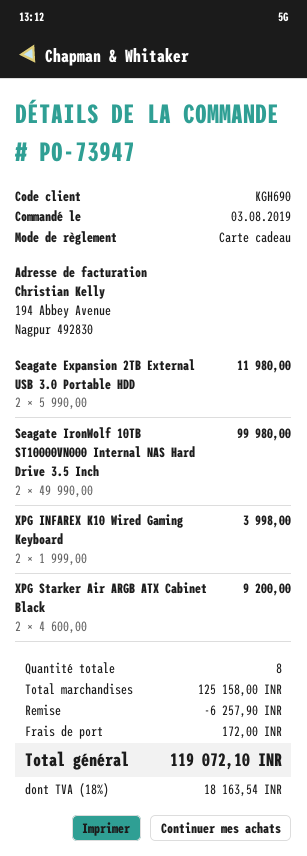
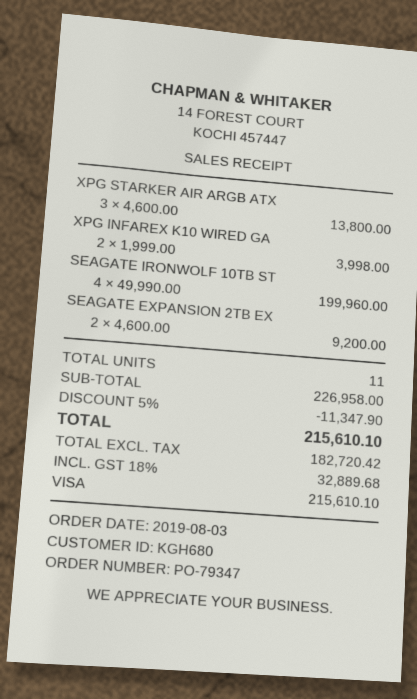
order number: PO-73947 -> PO-79347
customer number: KGH690 -> KGH680
payment method: gift card -> Visa
Seagate Expansion 2TB External USB 3.0 Portable HDD: 2 x 5990.00 = 11980.00 -> 2 x 4600.00 = 9200.00
Seagate IronWolf 10TB ST10000VN000 Internal NAS Hard Drive 3.5 Inch: 2 x 49990.00 = 99980.00 -> 4 x 49990.00 = 199960.00
XPG Starker Air ARGB ATX Cabinet Black: 2 x 4600.00 = 9200.00 -> 3 x 4600.00 = 13800.00
total quantity: 8 -> 11
subtotal: 125158.00 -> 226958.00
discount: 6257.90 -> 11347.90
shipping: 172.00 -> none
tax: 18% = 18163.54 -> 18% = 32889.68
total: 119072.10 -> 215610.10

